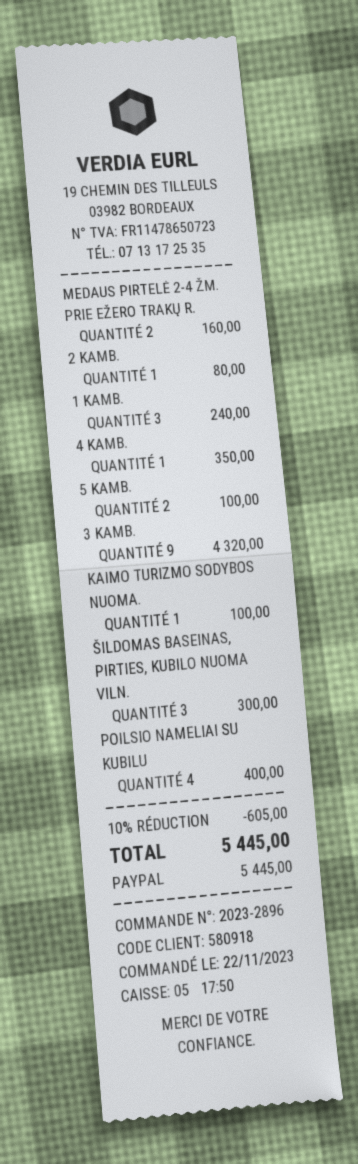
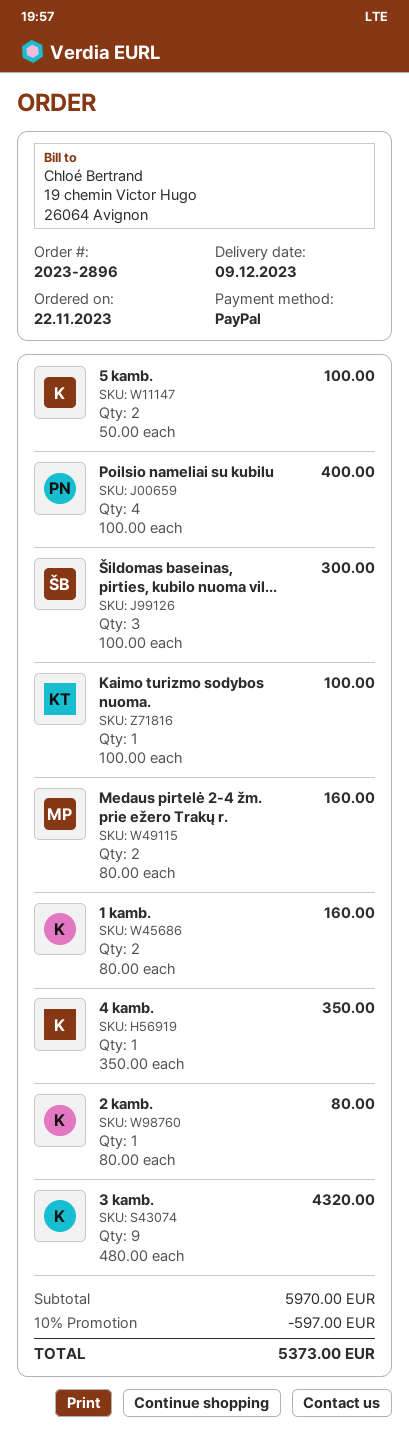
1 KAMB.: 3 for 240.00 -> 2 for 160.00
discount: 10% = 605.00 -> 10% = 597.00
total: 5445.00 -> 5373.00

